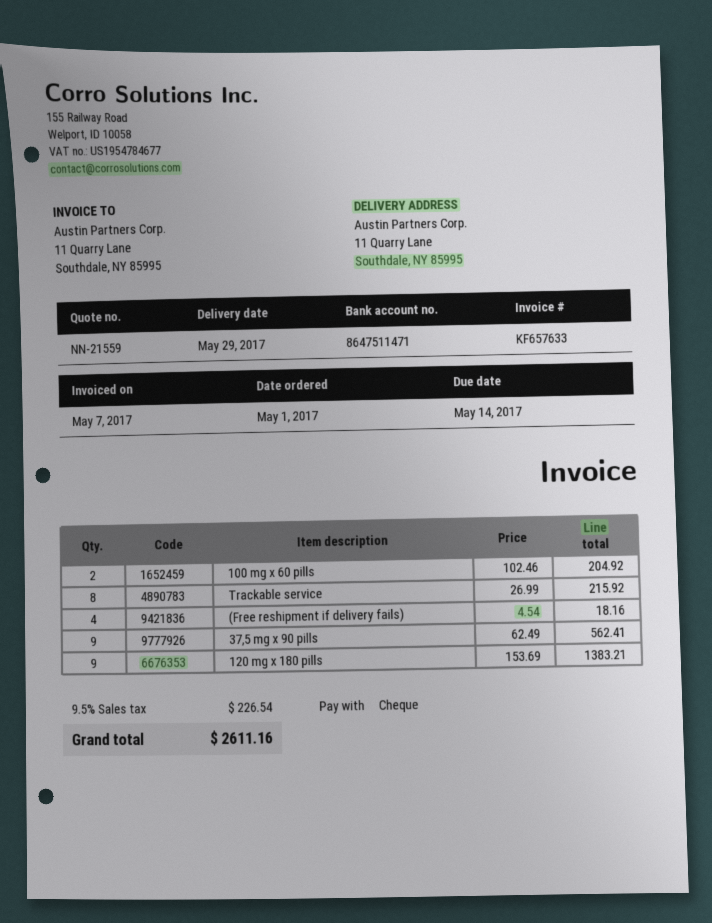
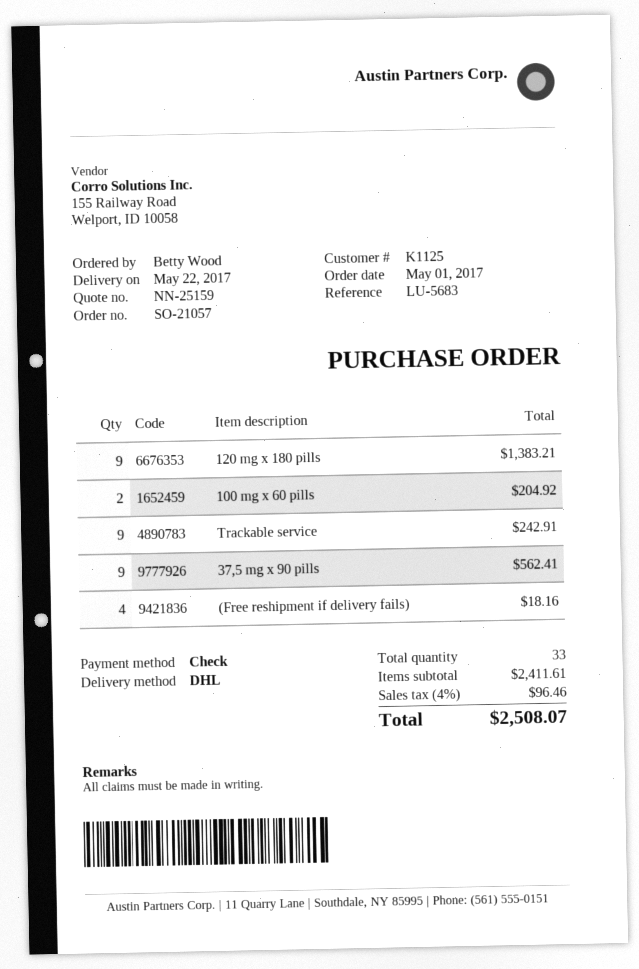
quote number: NN-21559 -> NN-25159
delivery date: 2017-05-29 -> 2017-05-22
Trackable service: 8 for 215.92 -> 9 for 242.91
tax: 9.5% = 226.54 -> 4% = 96.46
total: 2611.16 -> 2508.07

